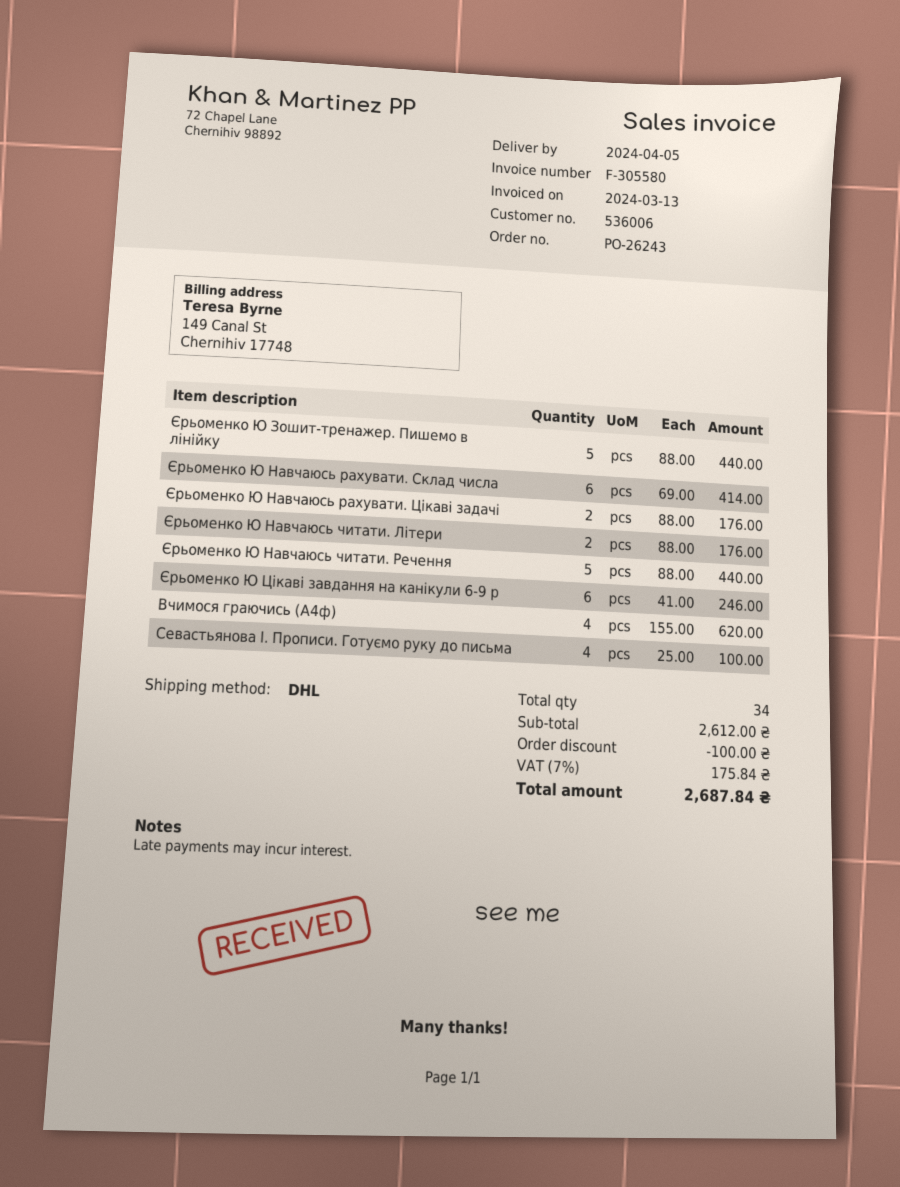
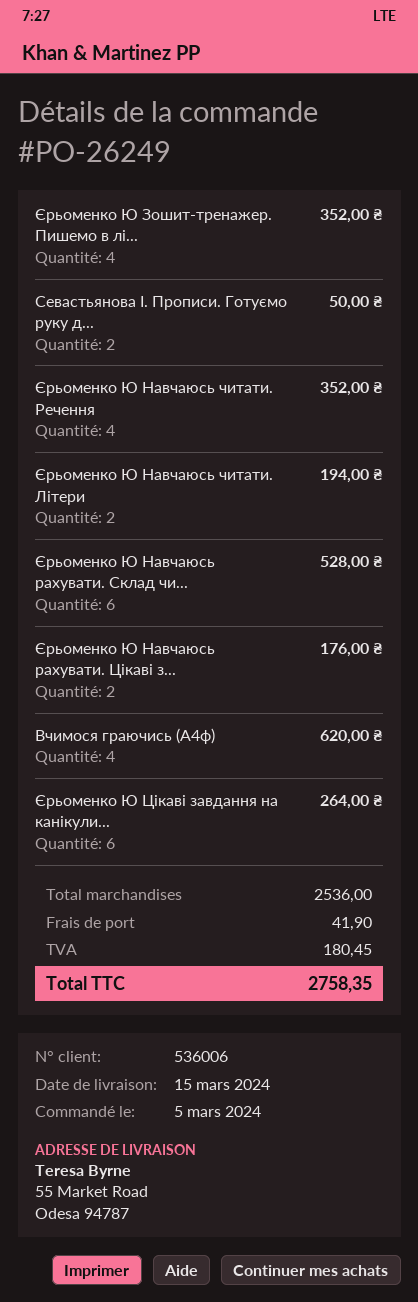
order number: PO-26243 -> PO-26249
delivery date: 2024-04-05 -> 2024-03-15
Єрьоменко Ю Зошит-тренажер. Пишемо в лінійку: 5 for 440.00 -> 4 for 352.00
Єрьоменко Ю Навчаюсь рахувати. Склад числа: 6 for 414.00 -> 6 for 528.00
Єрьоменко Ю Навчаюсь читати. Літери: 2 for 176.00 -> 2 for 194.00
Єрьоменко Ю Навчаюсь читати. Речення: 5 for 440.00 -> 4 for 352.00
Єрьоменко Ю Цікаві завдання на канікули 6-9 р: 6 for 246.00 -> 6 for 264.00
Севастьянова І. Прописи. Готуємо руку до письма: 4 for 100.00 -> 2 for 50.00
subtotal: 2612.00 -> 2536.00
discount: 100.00 -> none
shipping: none -> 41.90
tax: 175.84 -> 180.45
total: 2687.84 -> 2758.35

